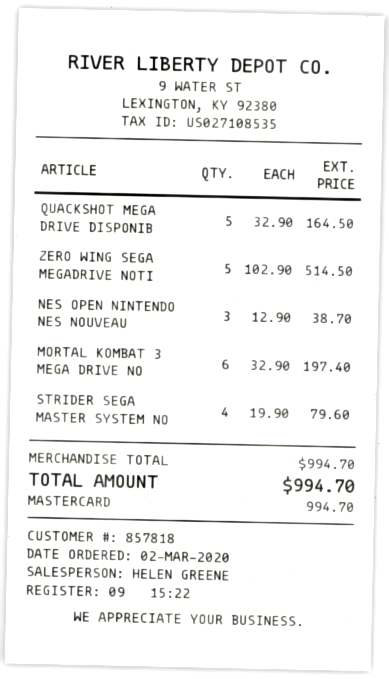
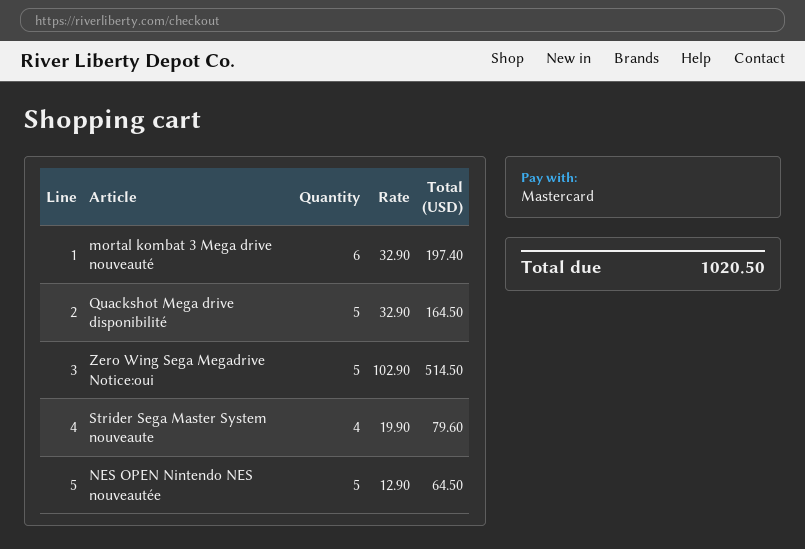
NES OPEN NINTENDO NES NOUVEAU: 3 x 12.90 = 38.70 -> 5 x 12.90 = 64.50
total: 994.70 -> 1020.50

